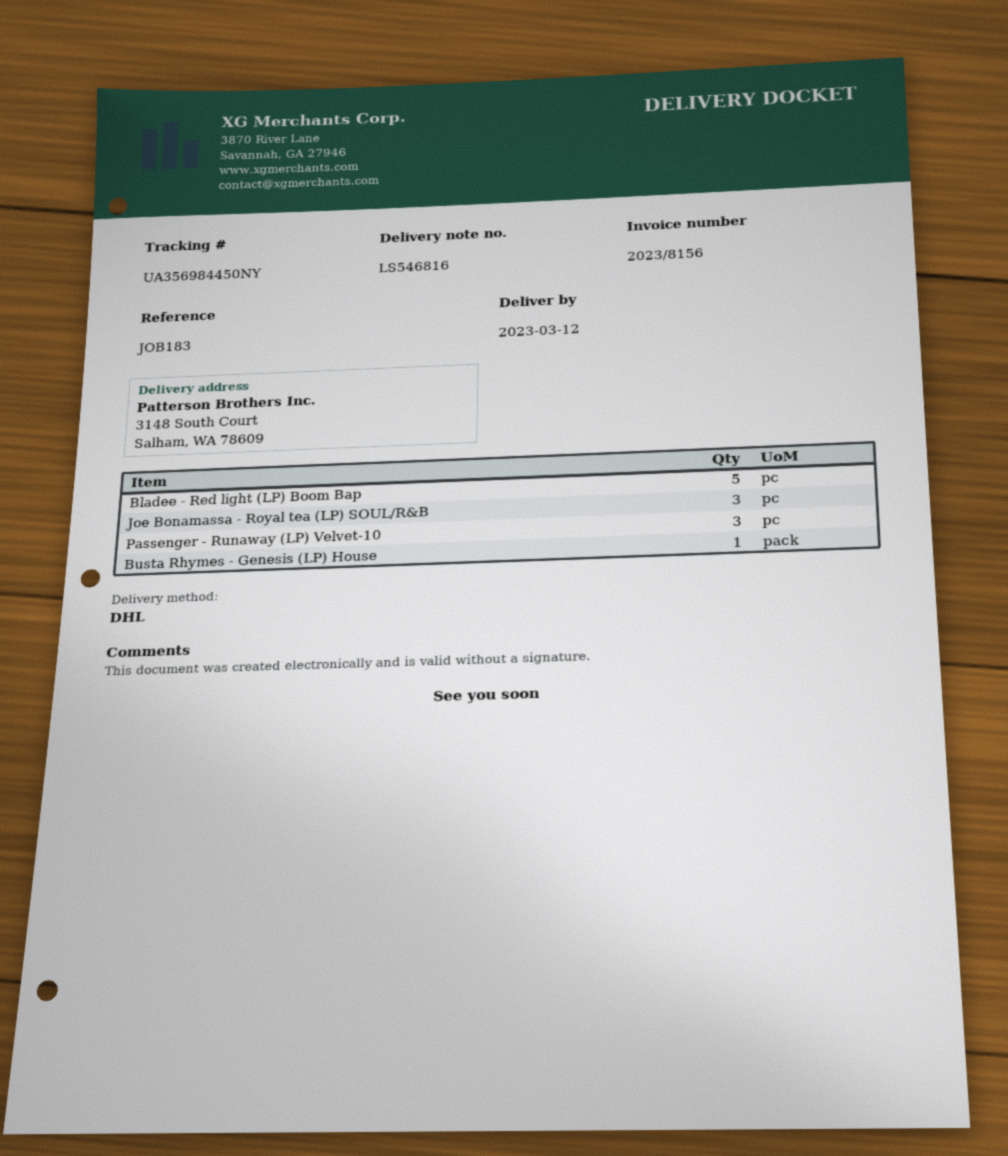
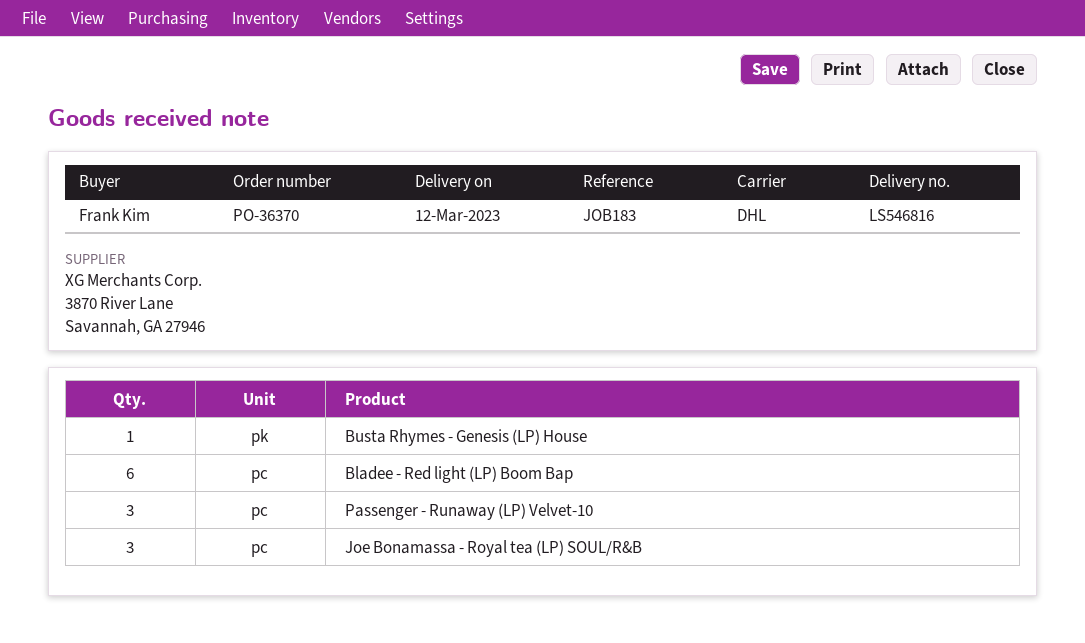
Bladee - Red light (LP) Boom Bap: 5 -> 6

